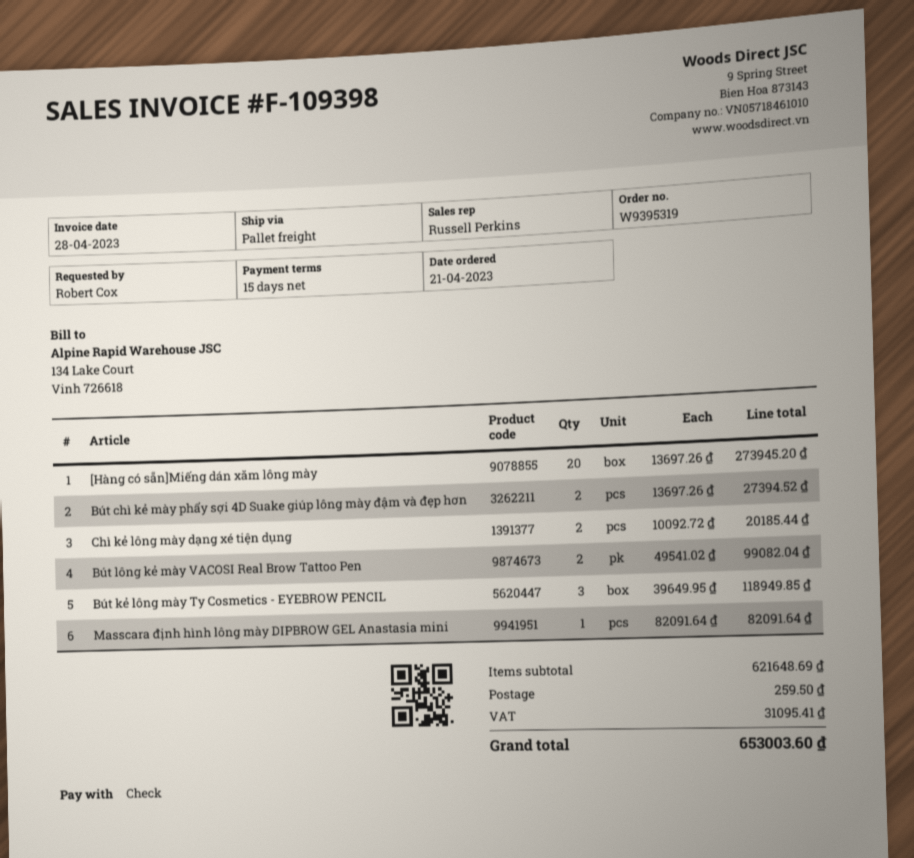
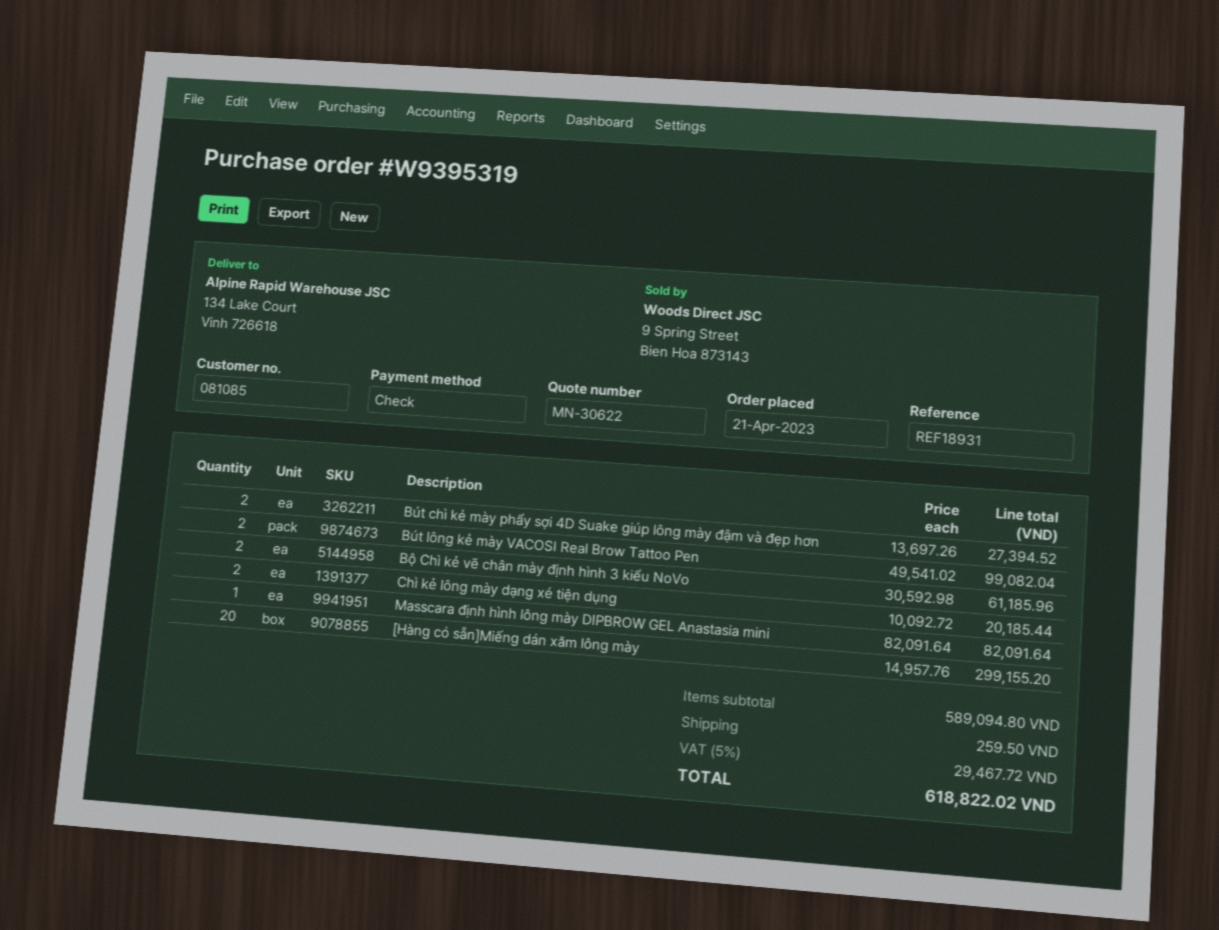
[Hàng có sẵn]Miếng dán xăm lông mày: 20 x 13697.26 = 273945.20 -> 20 x 14957.76 = 299155.20
Bút kẻ lông mày Ty Cosmetics - EYEBROW PENCIL: 3 x 39649.95 = 118949.85 -> none
Bộ Chì kẻ vẽ chân mày định hình 3 kiểu NoVo: none -> 2 x 30592.98 = 61185.96
subtotal: 621648.69 -> 589094.80
tax: 31095.41 -> 29467.72
total: 653003.60 -> 618822.02

